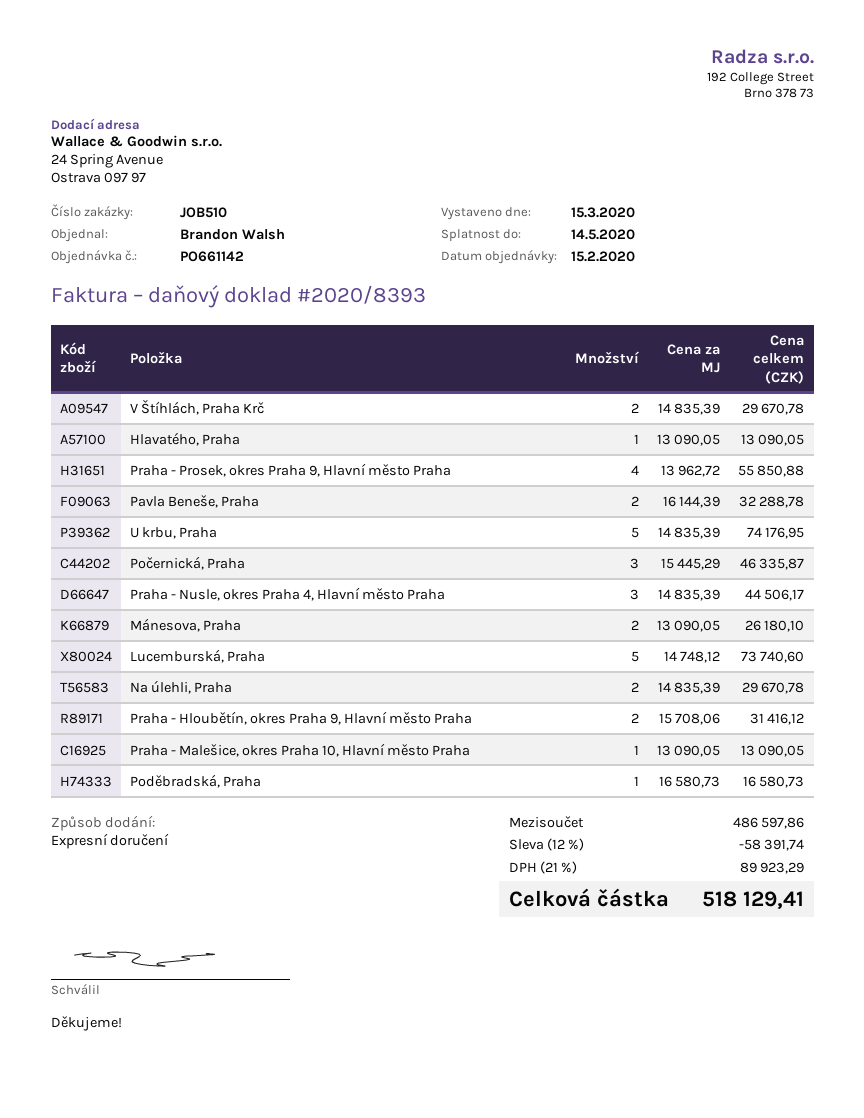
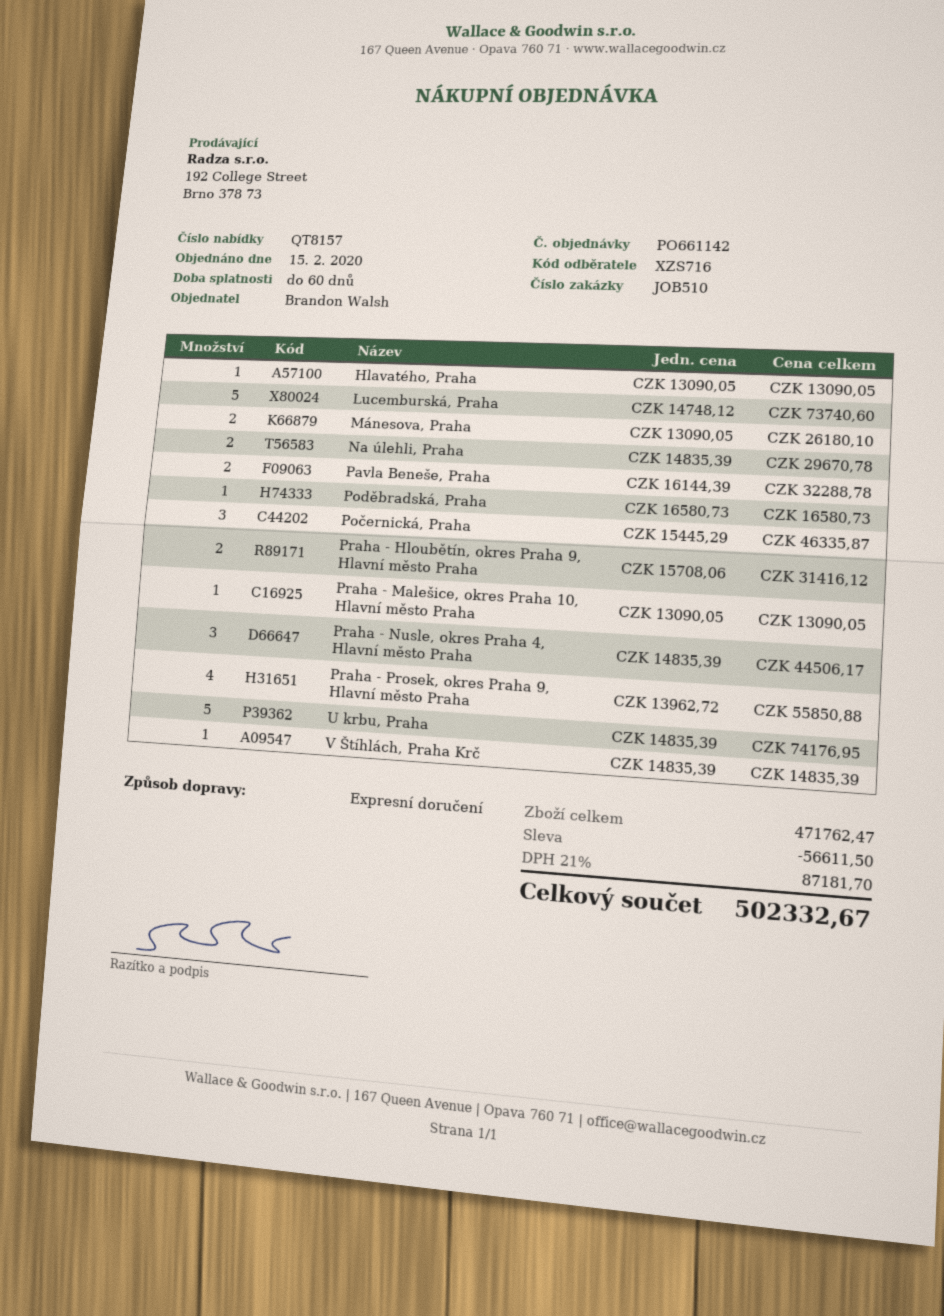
V Štíhlách, Praha Krč: 2 x 14835.39 = 29670.78 -> 1 x 14835.39 = 14835.39
subtotal: 486597.86 -> 471762.47
discount: 58391.74 -> 56611.50
tax: 21% = 89923.29 -> 21% = 87181.70
total: 518129.41 -> 502332.67

